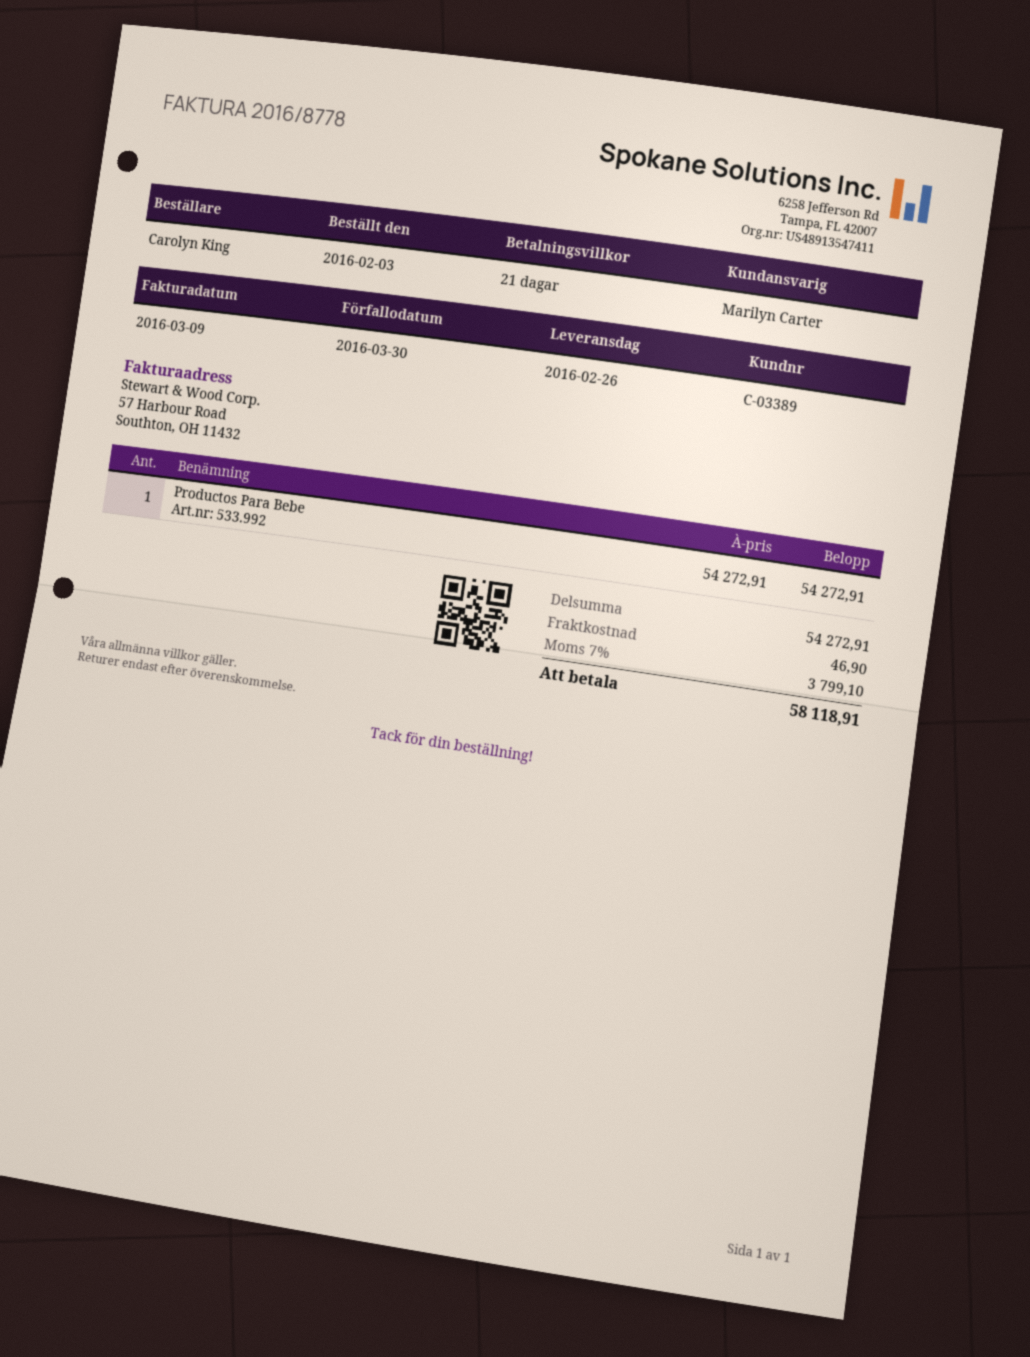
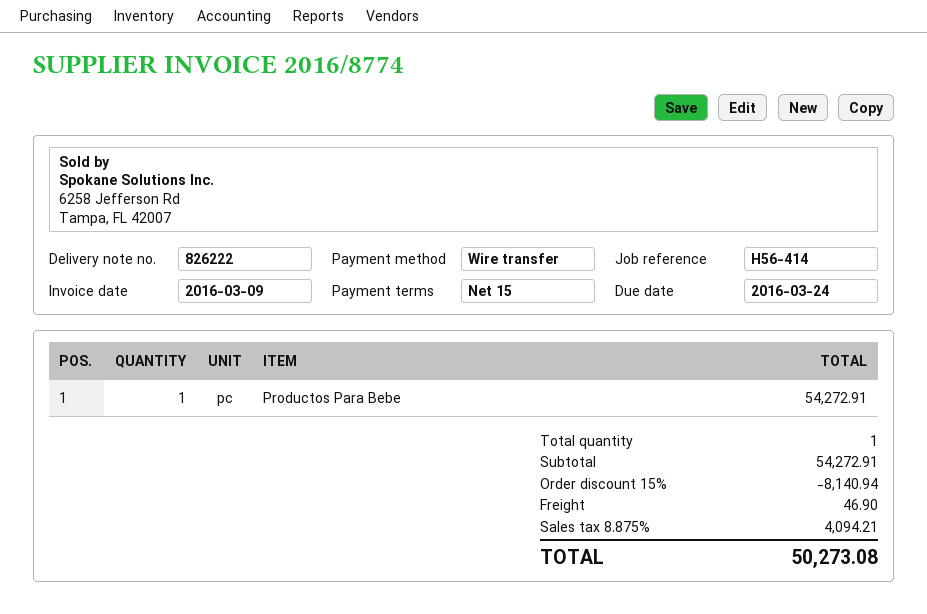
invoice number: 2016/8778 -> 2016/8774
payment terms: 21 days -> 15 days
due date: 2016-03-30 -> 2016-03-24
discount: none -> 15% = 8140.94
tax: 7% = 3799.10 -> 8.875% = 4094.21
total: 58118.91 -> 50273.08

